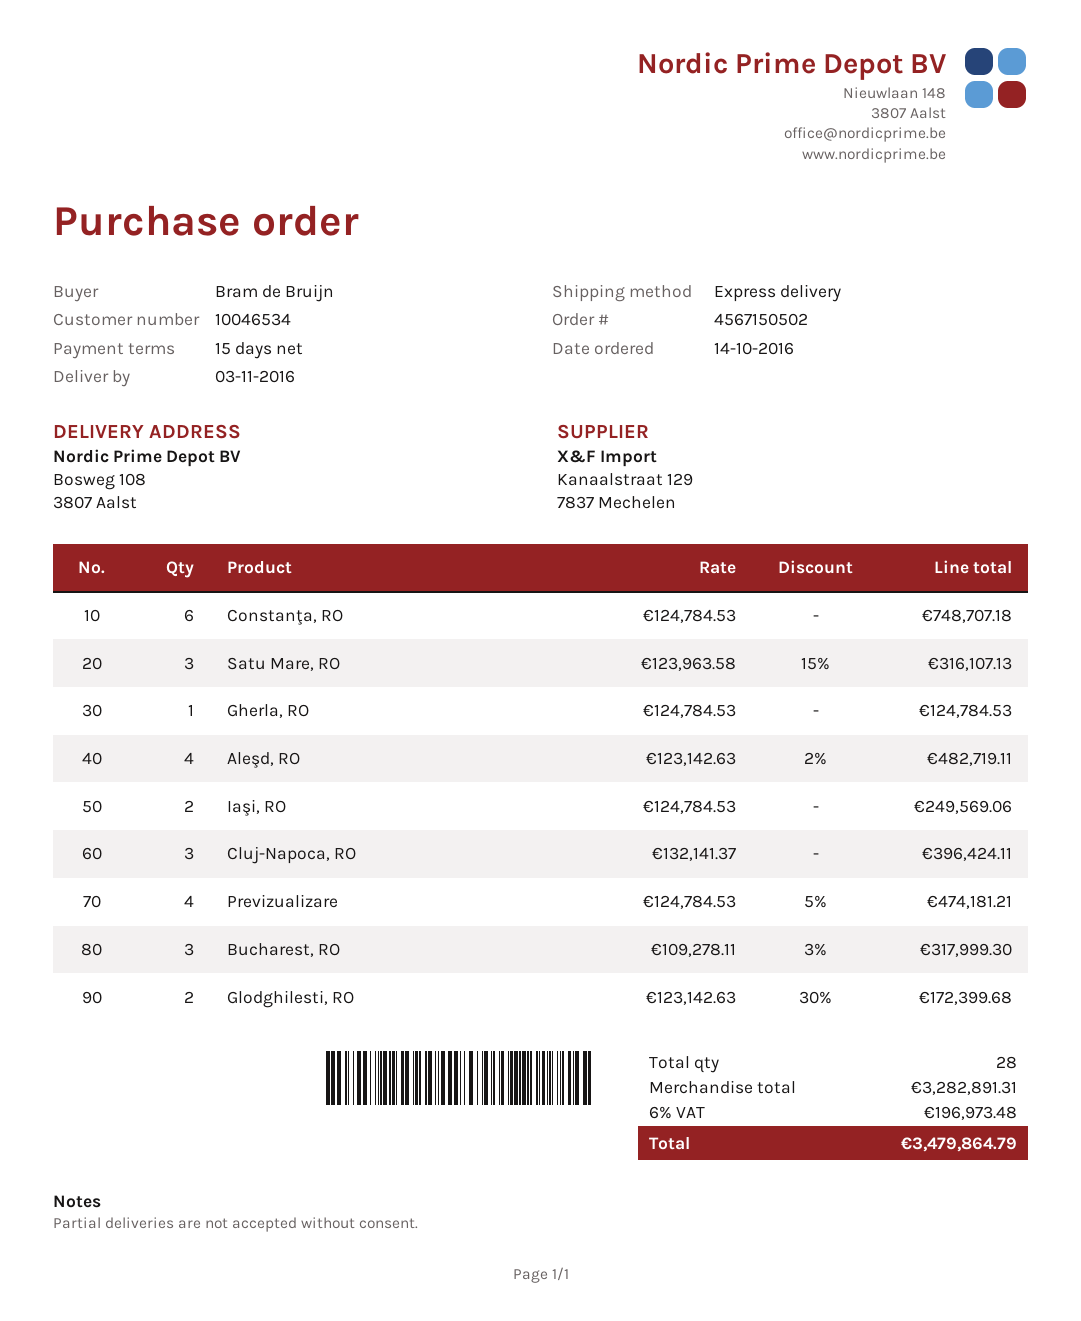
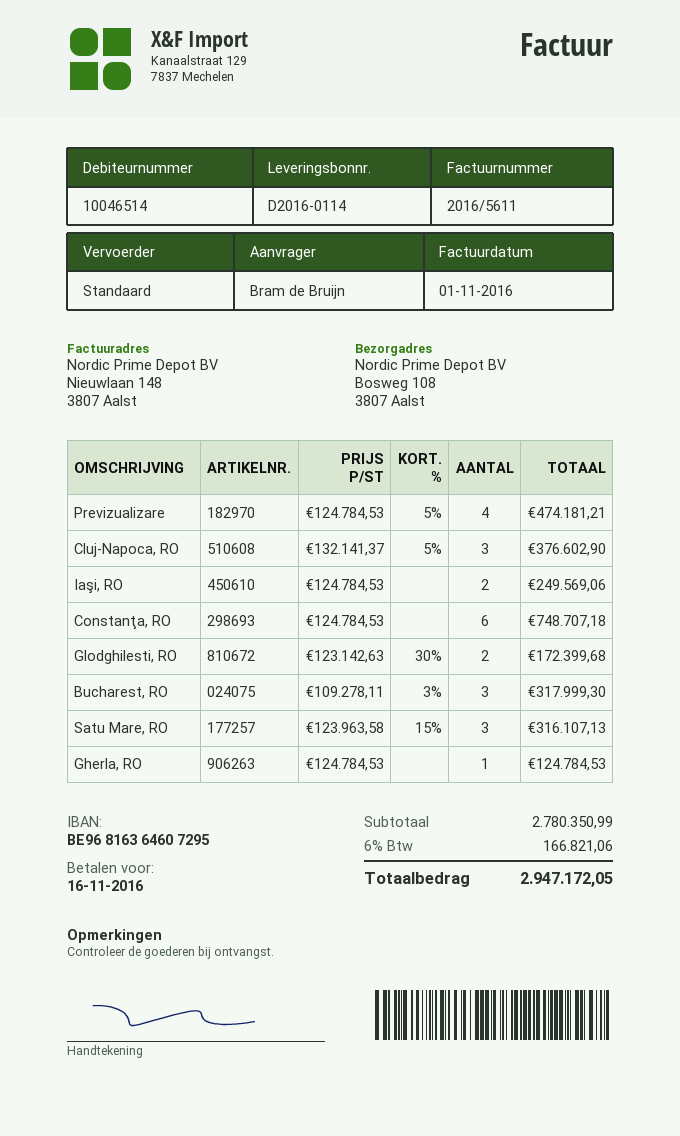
customer number: 10046534 -> 10046514
shipping method: express -> standard
Aleşd, RO: 4 x 123142.63 - 2% = 482719.11 -> none
Cluj-Napoca, RO: 3 x 132141.37 = 396424.11 -> 3 x 132141.37 - 5% = 376602.90
subtotal: 3282891.31 -> 2780350.99
tax: 6% = 196973.48 -> 6% = 166821.06
total: 3479864.79 -> 2947172.05

